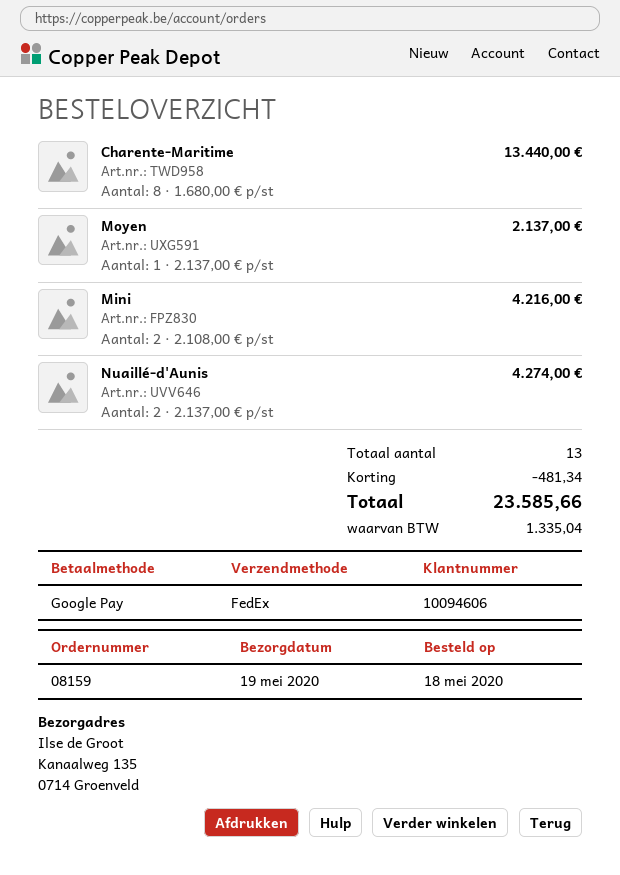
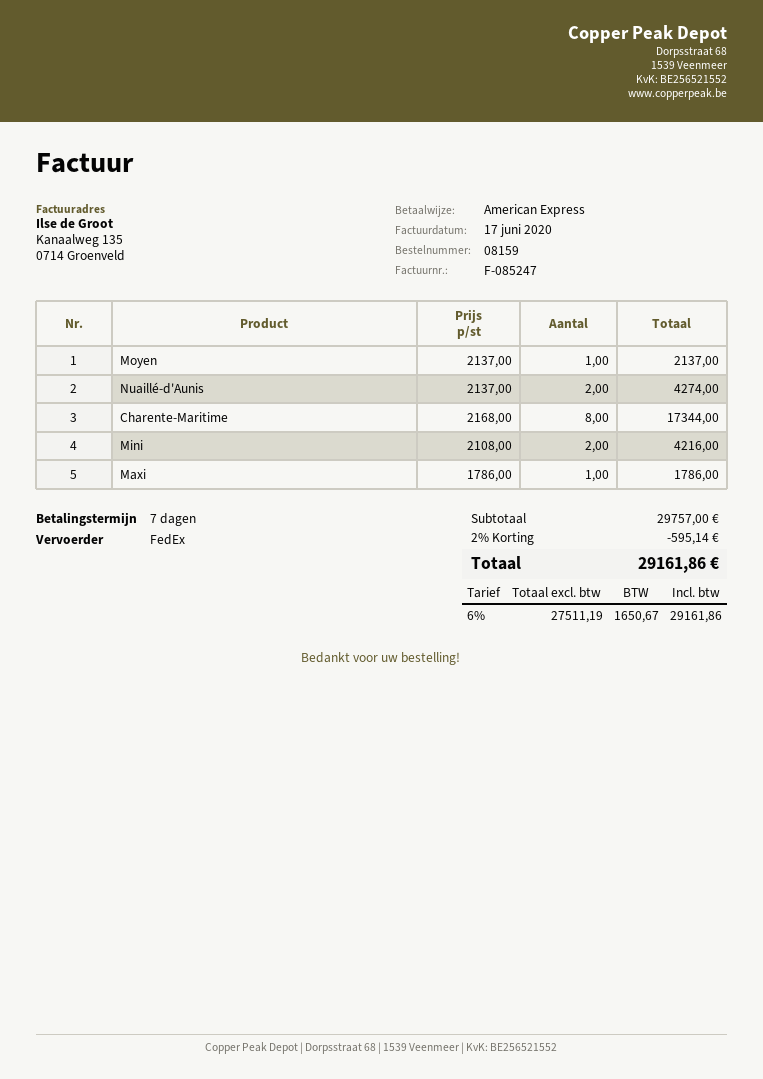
payment method: Google Pay -> American Express
Charente-Maritime: 8 x 1680.00 = 13440.00 -> 8 x 2168.00 = 17344.00
Maxi: none -> 1 x 1786.00 = 1786.00
discount: 481.34 -> 595.14
tax: 1335.04 -> 1650.67
total: 23585.66 -> 29161.86

